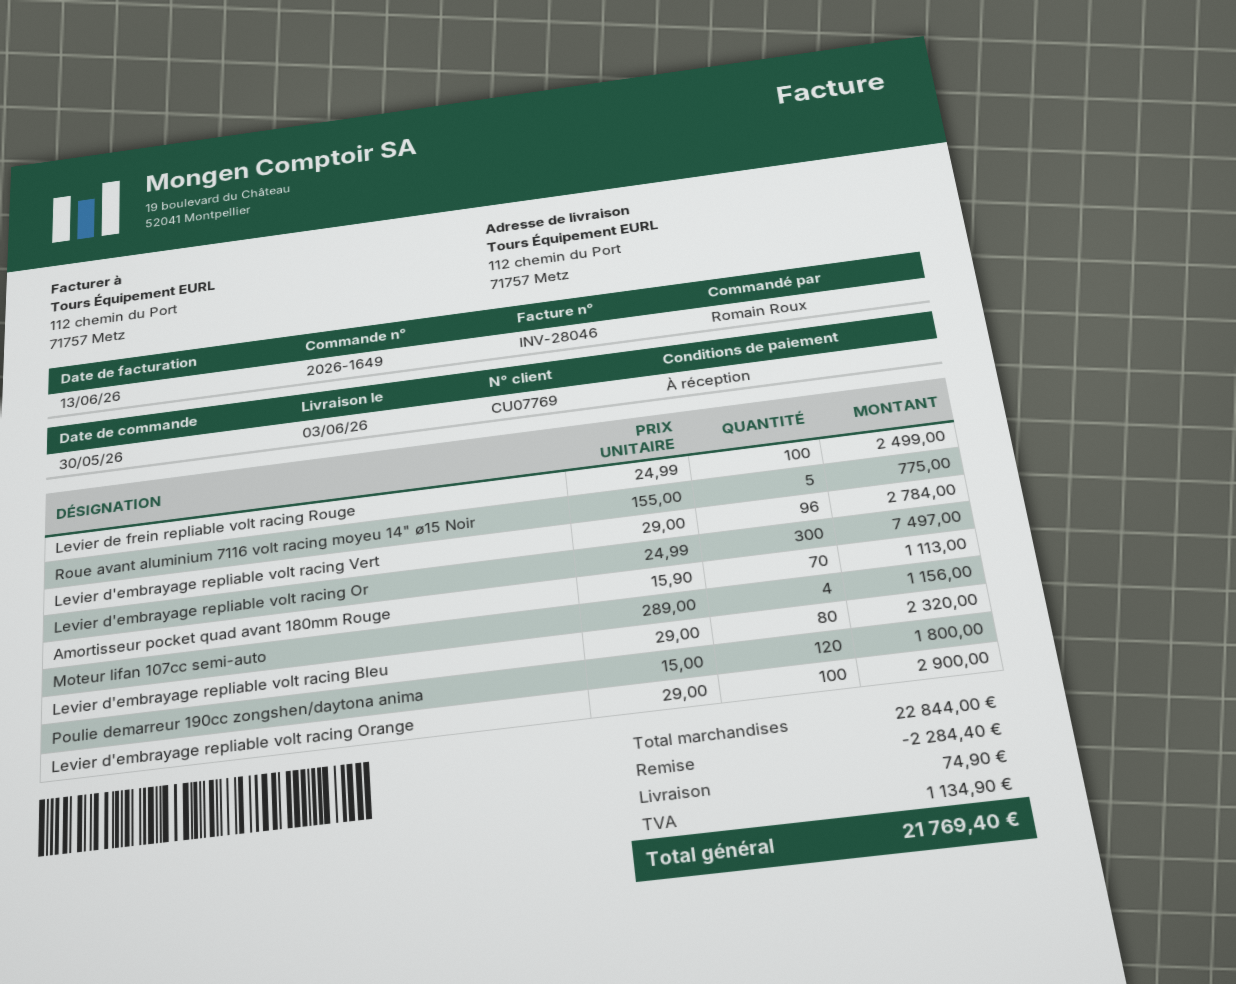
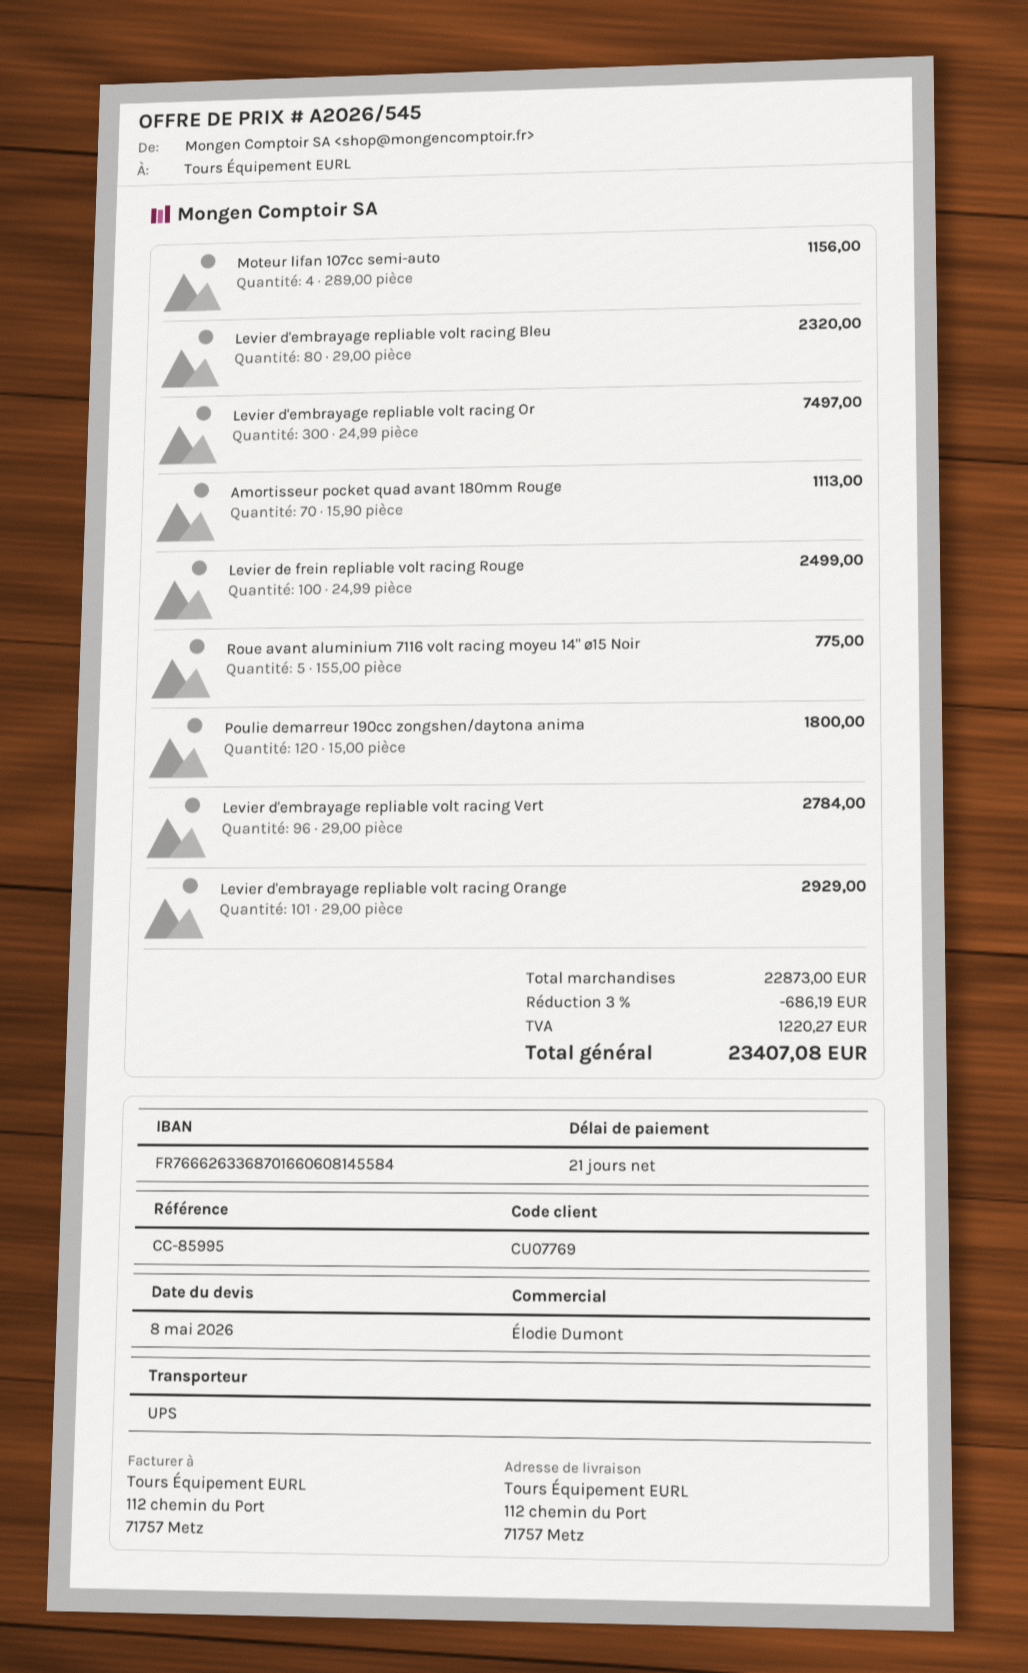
payment terms: on receipt -> 21 days
Levier d'embrayage repliable volt racing Orange: 100 x 29.00 = 2900.00 -> 101 x 29.00 = 2929.00
subtotal: 22844.00 -> 22873.00
discount: 2284.40 -> 686.19
shipping: 74.90 -> none
tax: 1134.90 -> 1220.27
total: 21769.40 -> 23407.08

